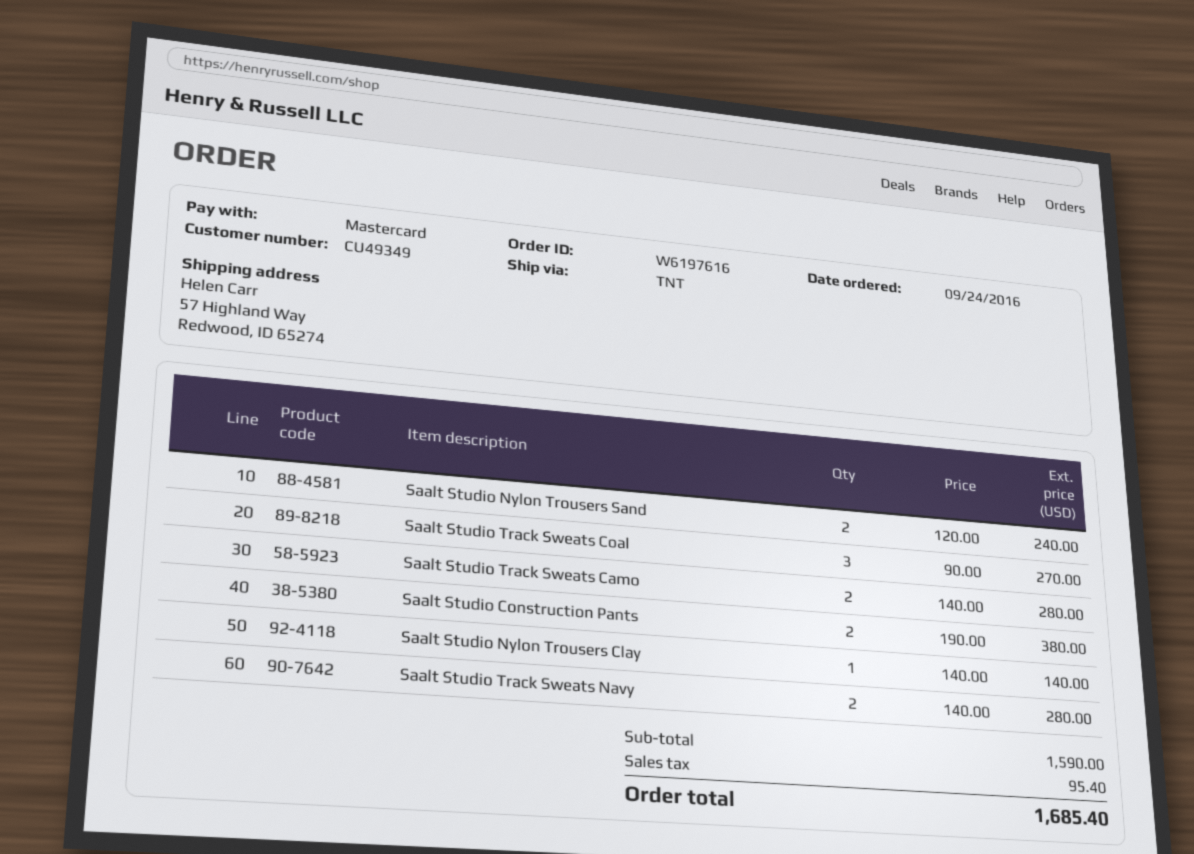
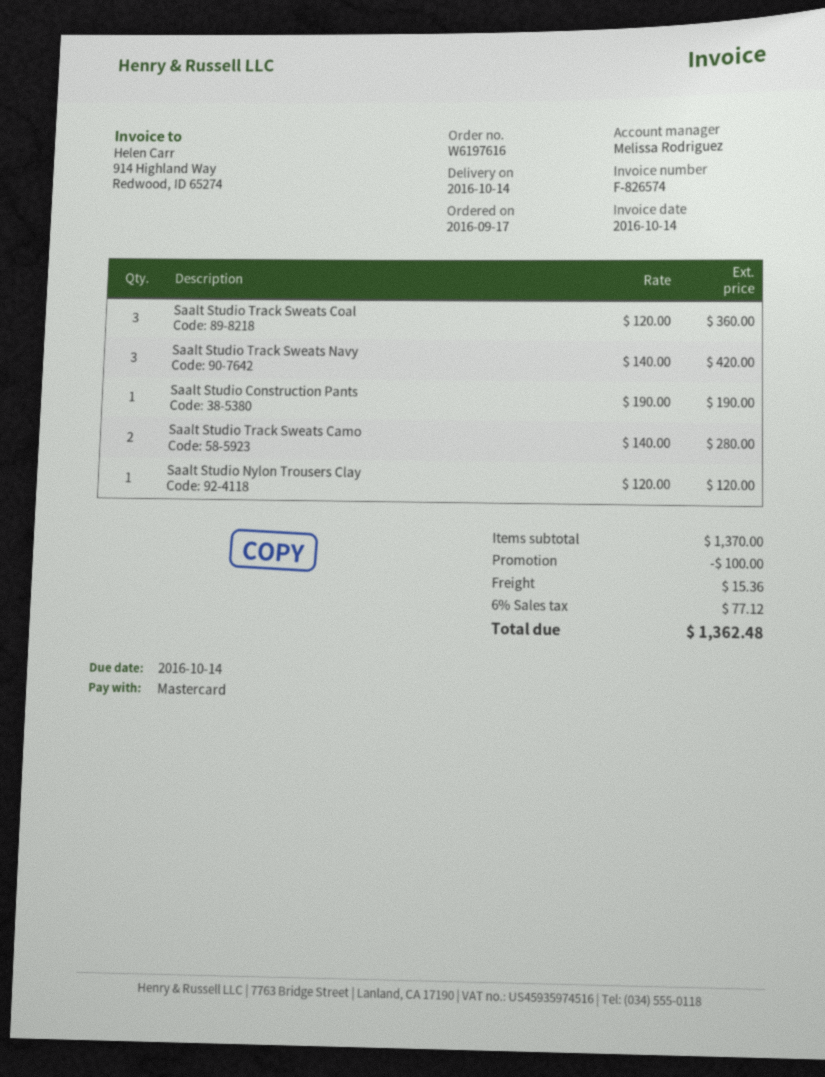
order date: 2016-09-24 -> 2016-09-17
Saalt Studio Nylon Trousers Sand: 2 x 120.00 = 240.00 -> none
Saalt Studio Track Sweats Coal: 3 x 90.00 = 270.00 -> 3 x 120.00 = 360.00
Saalt Studio Construction Pants: 2 x 190.00 = 380.00 -> 1 x 190.00 = 190.00
Saalt Studio Nylon Trousers Clay: 1 x 140.00 = 140.00 -> 1 x 120.00 = 120.00
Saalt Studio Track Sweats Navy: 2 x 140.00 = 280.00 -> 3 x 140.00 = 420.00
subtotal: 1590.00 -> 1370.00
discount: none -> 100.00
shipping: none -> 15.36
tax: 95.40 -> 77.12
total: 1685.40 -> 1362.48

